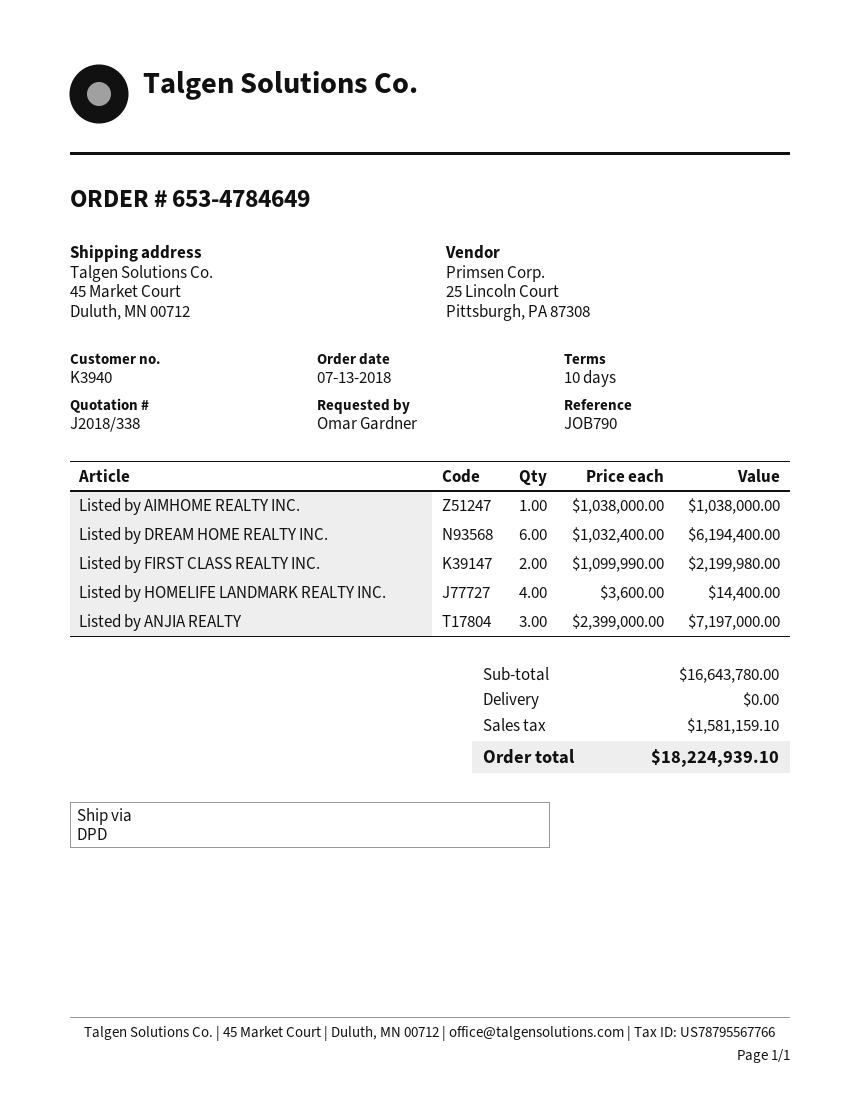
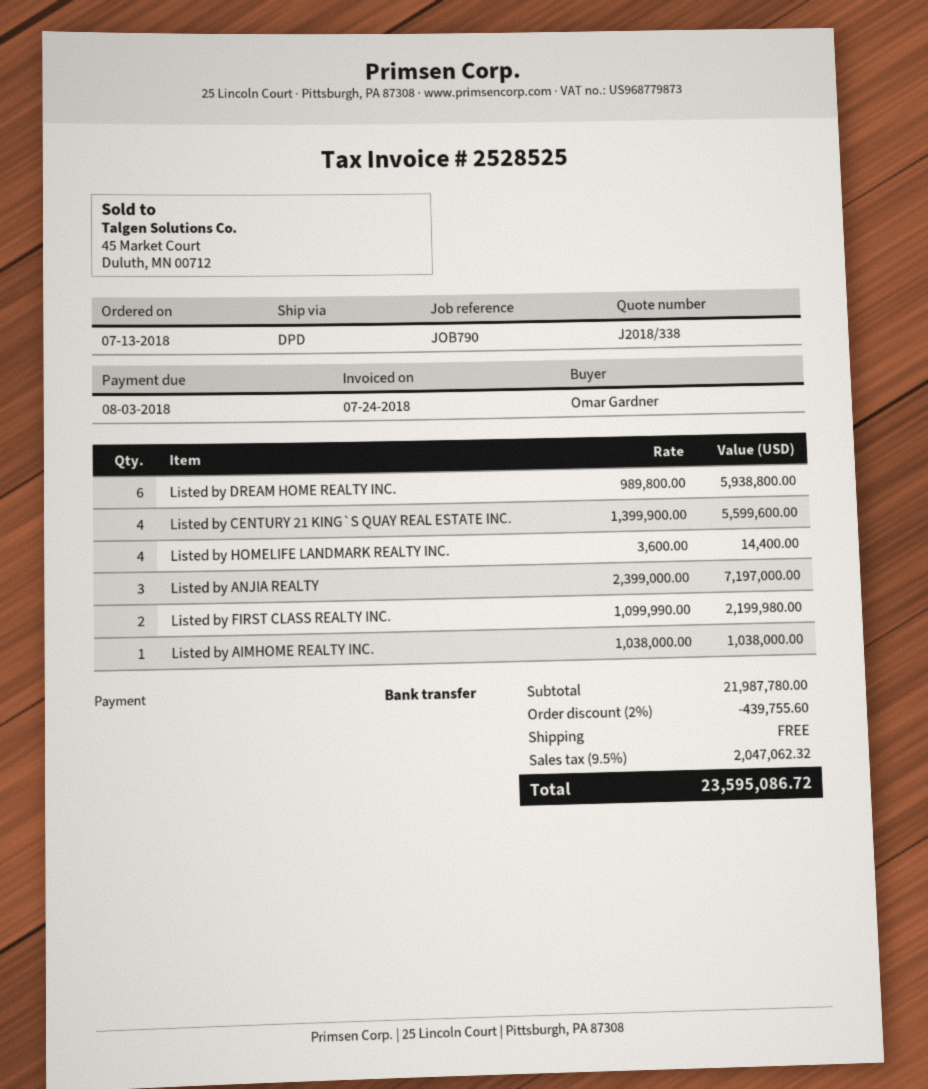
Listed by DREAM HOME REALTY INC.: 6 x 1032400.00 = 6194400.00 -> 6 x 989800.00 = 5938800.00
Listed by CENTURY 21 KING`S QUAY REAL ESTATE INC.: none -> 4 x 1399900.00 = 5599600.00
subtotal: 16643780.00 -> 21987780.00
discount: none -> 2% = 439755.60
tax: 1581159.10 -> 2047062.32
total: 18224939.10 -> 23595086.72

